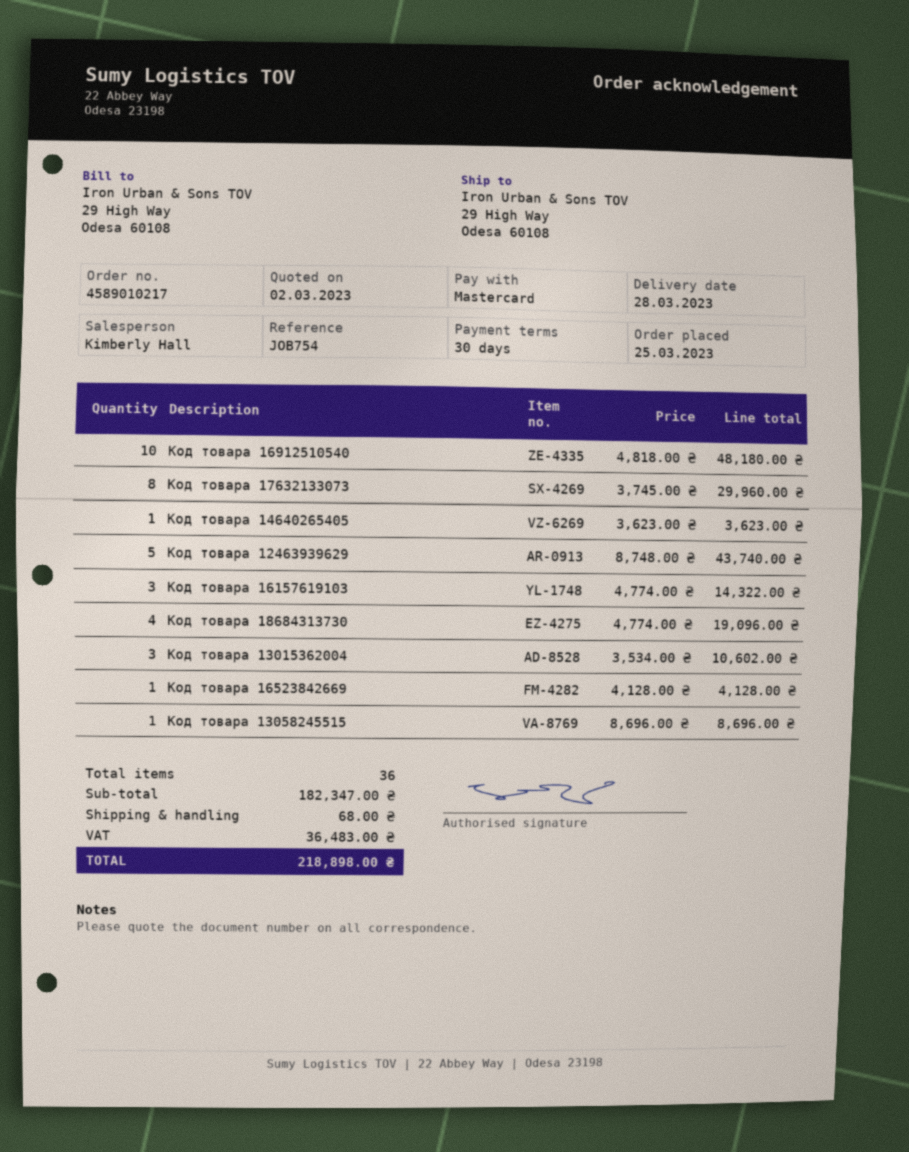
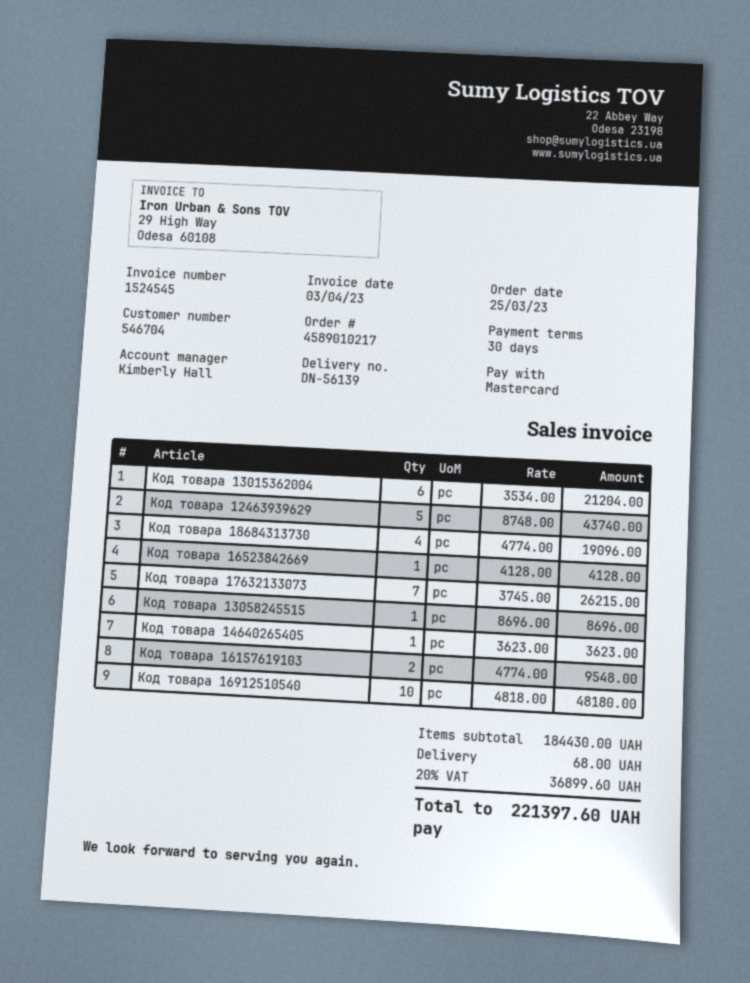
Код товара 17632133073: 8 x 3745.00 = 29960.00 -> 7 x 3745.00 = 26215.00
Код товара 16157619103: 3 x 4774.00 = 14322.00 -> 2 x 4774.00 = 9548.00
Код товара 13015362004: 3 x 3534.00 = 10602.00 -> 6 x 3534.00 = 21204.00
subtotal: 182347.00 -> 184430.00
tax: 36483.00 -> 36899.60
total: 218898.00 -> 221397.60

